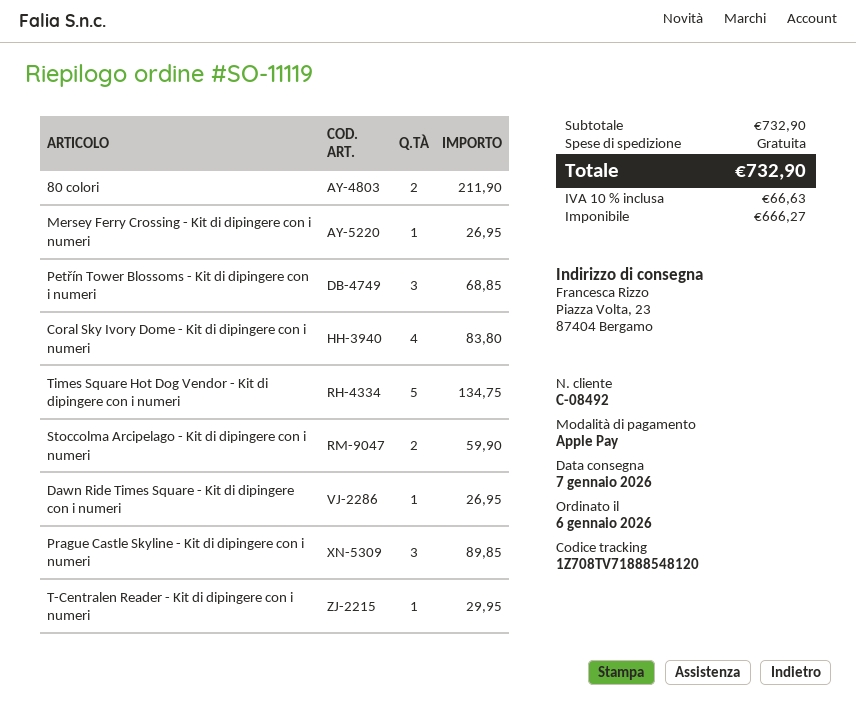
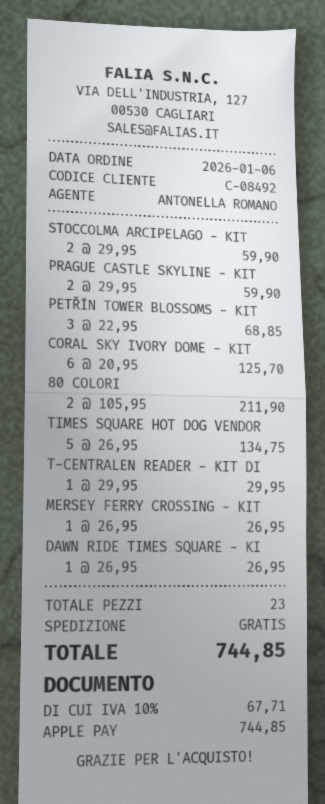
Coral Sky Ivory Dome - Kit di dipingere con i numeri: 4 for 83.80 -> 6 for 125.70
Prague Castle Skyline - Kit di dipingere con i numeri: 3 for 89.85 -> 2 for 59.90
tax: 10% = 66.63 -> 10% = 67.71
total: 732.90 -> 744.85

